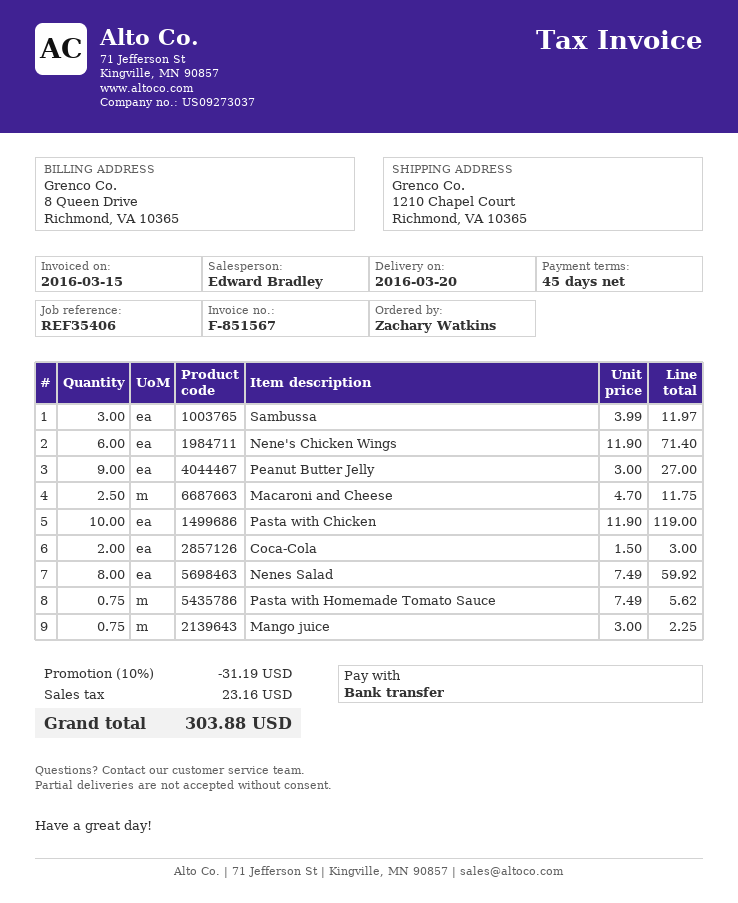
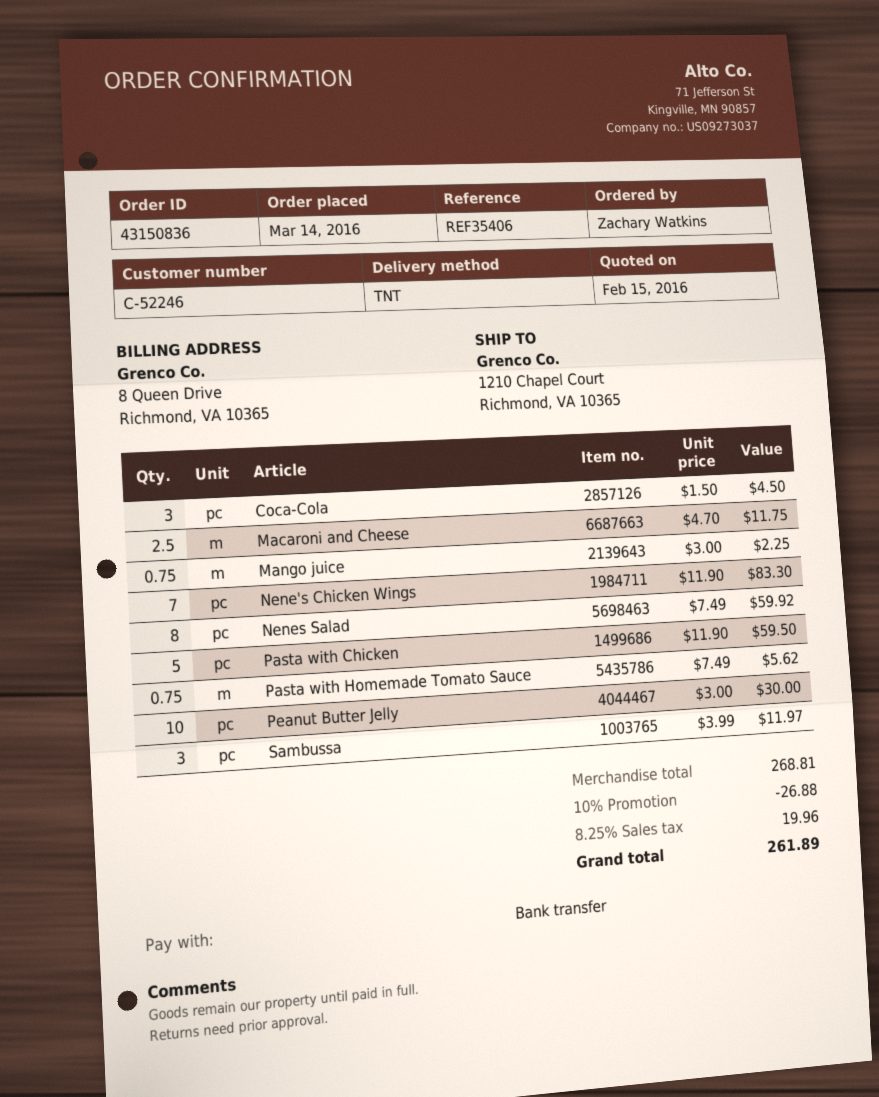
Nene's Chicken Wings: 6 x 11.90 = 71.40 -> 7 x 11.90 = 83.30
Peanut Butter Jelly: 9 x 3.00 = 27.00 -> 10 x 3.00 = 30.00
Pasta with Chicken: 10 x 11.90 = 119.00 -> 5 x 11.90 = 59.50
Coca-Cola: 2 x 1.50 = 3.00 -> 3 x 1.50 = 4.50
discount: 10% = 31.19 -> 10% = 26.88
tax: 23.16 -> 19.96
total: 303.88 -> 261.89

